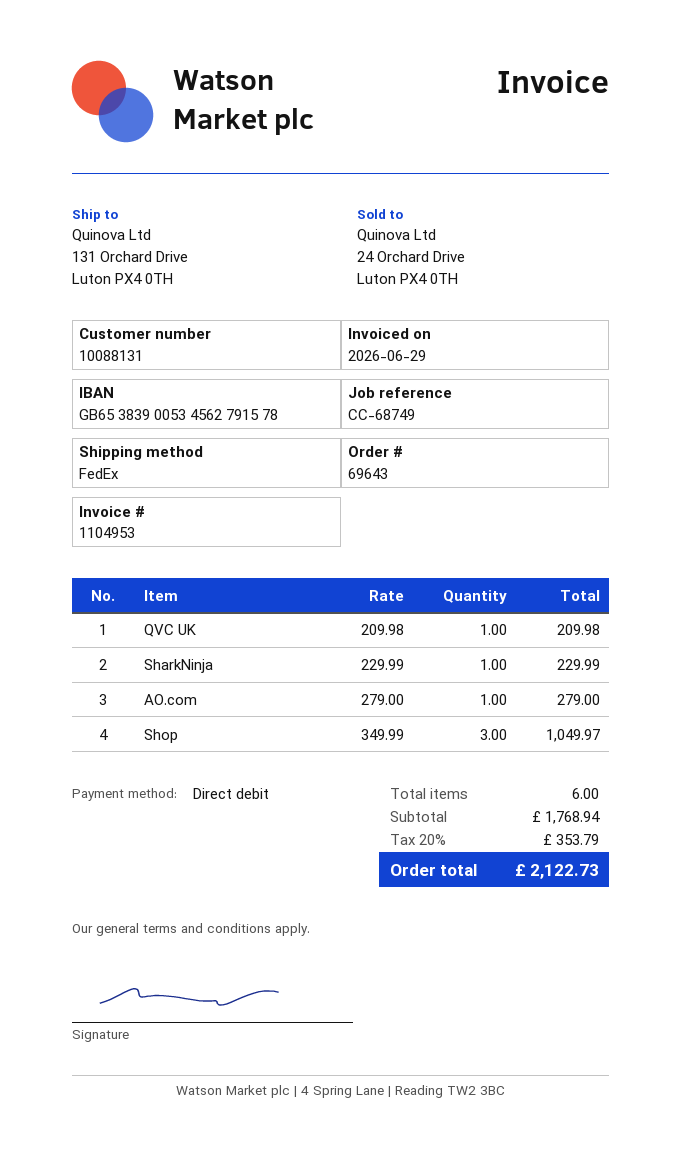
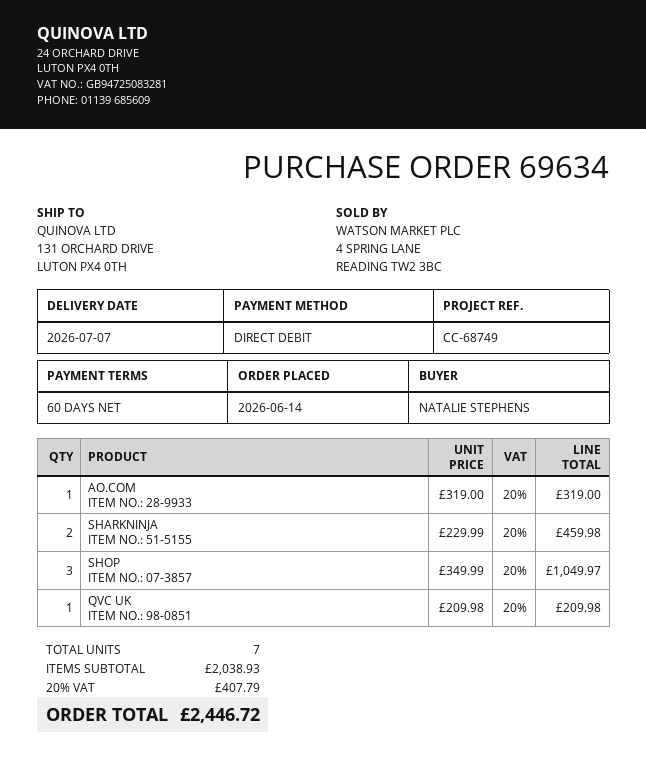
order number: 69643 -> 69634
SharkNinja: 1 x 229.99 = 229.99 -> 2 x 229.99 = 459.98
AO.com: 1 x 279.00 = 279.00 -> 1 x 319.00 = 319.00
total quantity: 6 -> 7
subtotal: 1768.94 -> 2038.93
tax: 20% = 353.79 -> 20% = 407.79
total: 2122.73 -> 2446.72

